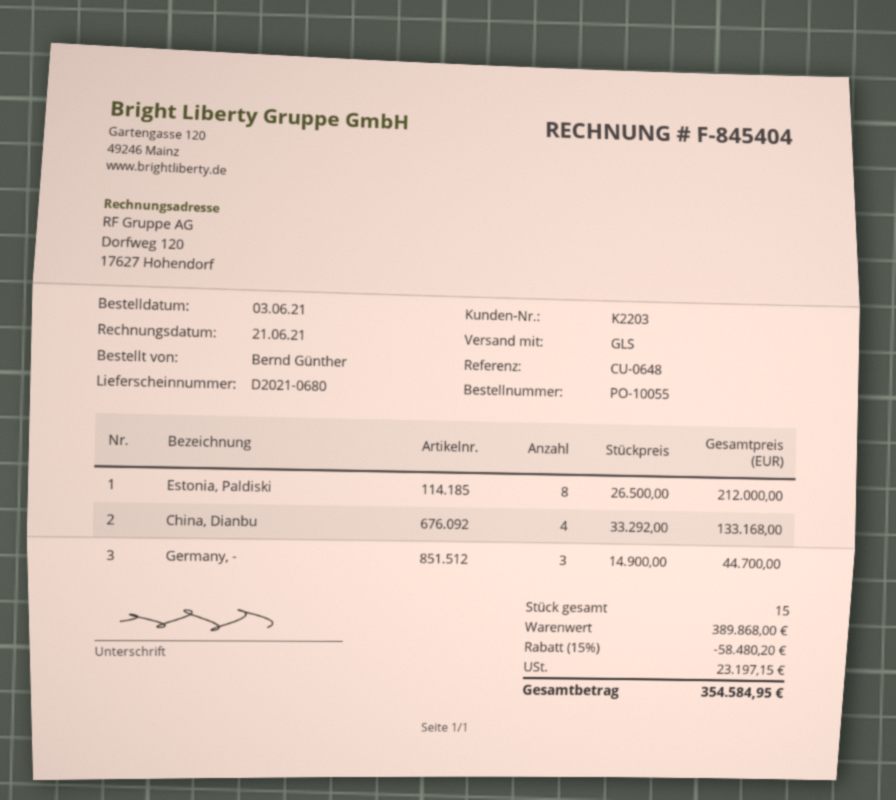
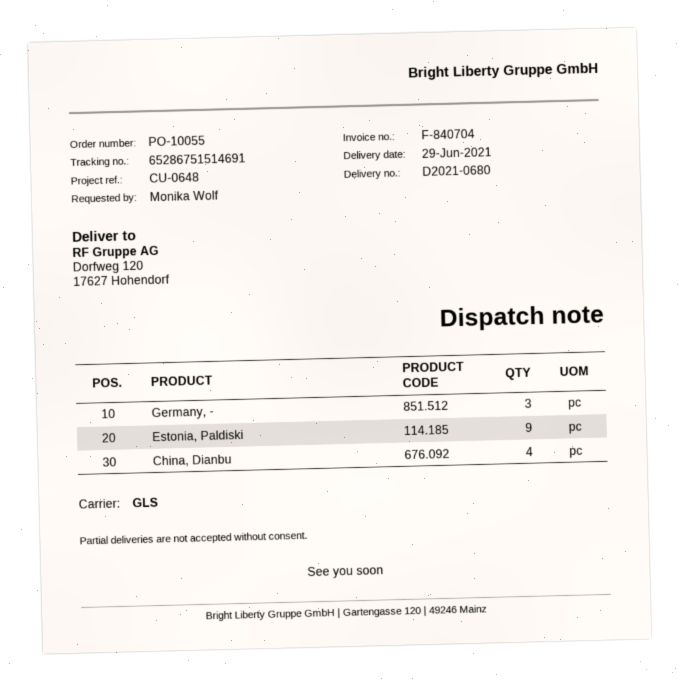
invoice number: F-845404 -> F-840704
ordered by: Bernd Günther -> Monika Wolf
Estonia, Paldiski: 8 -> 9

